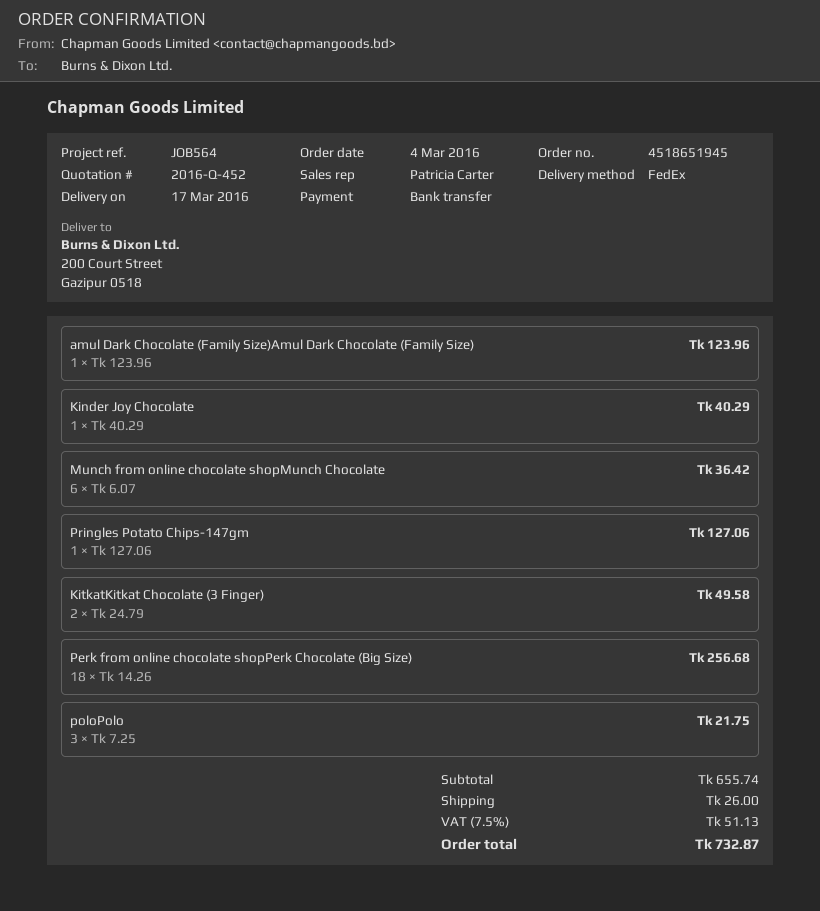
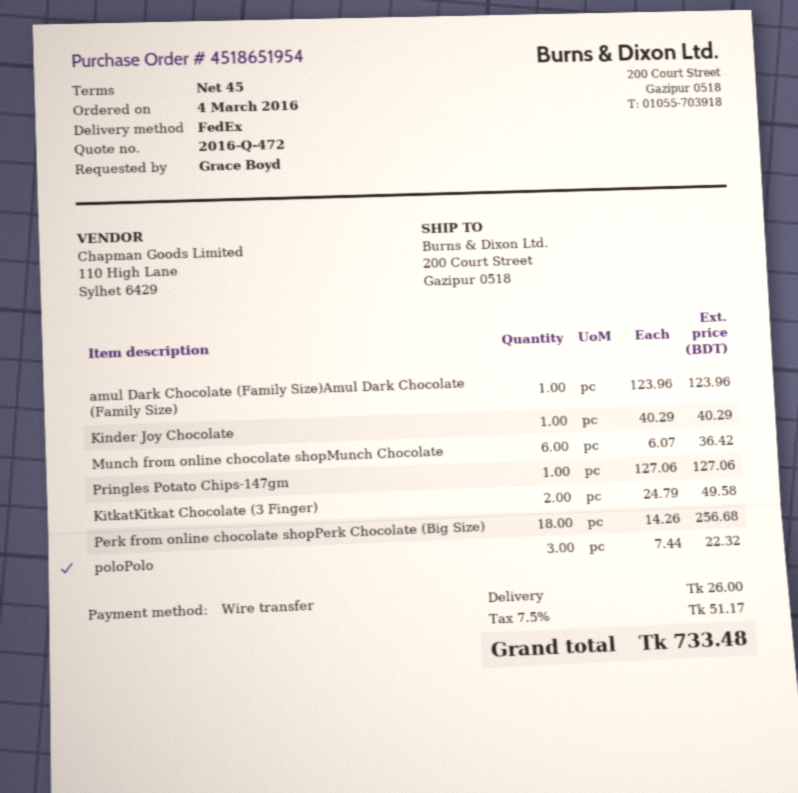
quote number: 2016-Q-452 -> 2016-Q-472
order number: 4518651945 -> 4518651954
poloPolo: 3 x 7.25 = 21.75 -> 3 x 7.44 = 22.32
tax: 7.5% = 51.13 -> 7.5% = 51.17
total: 732.87 -> 733.48

